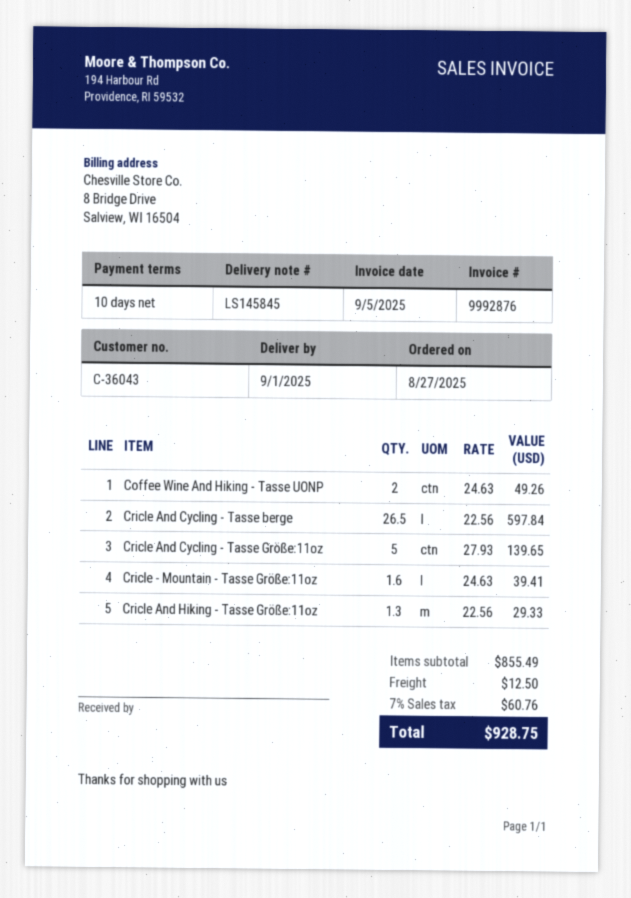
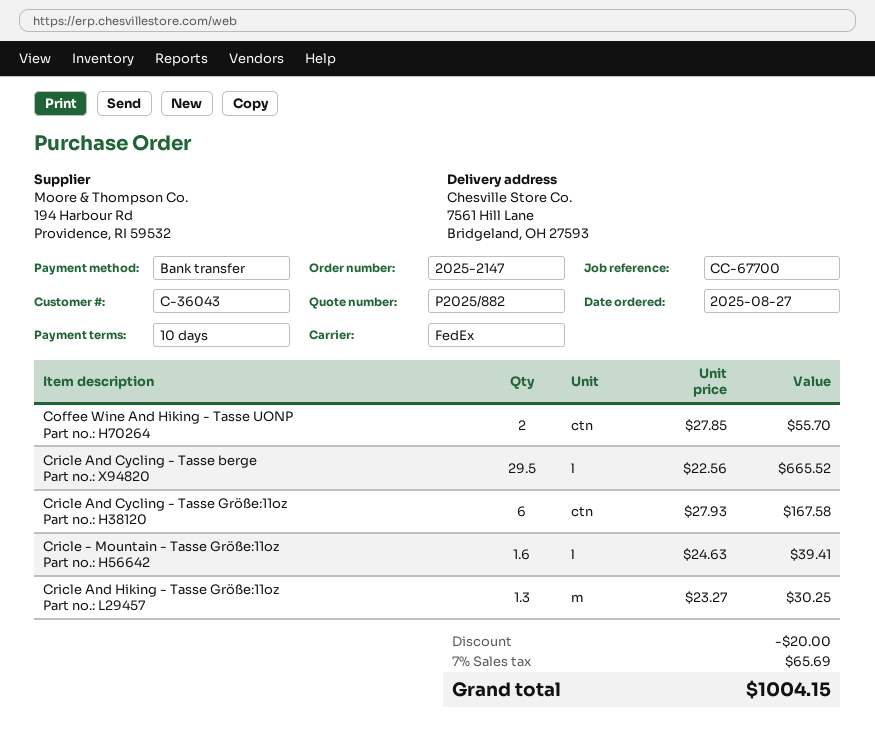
Coffee Wine And Hiking - Tasse UONP: 2 x 24.63 = 49.26 -> 2 x 27.85 = 55.70
Cricle And Cycling - Tasse berge: 26.5 x 22.56 = 597.84 -> 29.5 x 22.56 = 665.52
Cricle And Cycling - Tasse Größe:11oz: 5 x 27.93 = 139.65 -> 6 x 27.93 = 167.58
Cricle And Hiking - Tasse Größe:11oz: 1.3 x 22.56 = 29.33 -> 1.3 x 23.27 = 30.25
discount: none -> 20.00
shipping: 12.50 -> none
tax: 7% = 60.76 -> 7% = 65.69
total: 928.75 -> 1004.15

